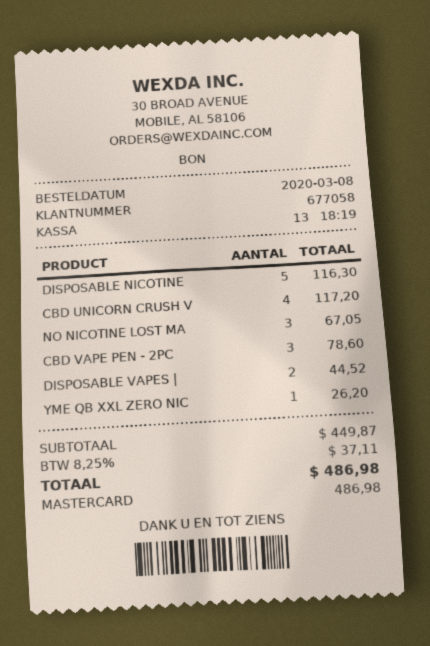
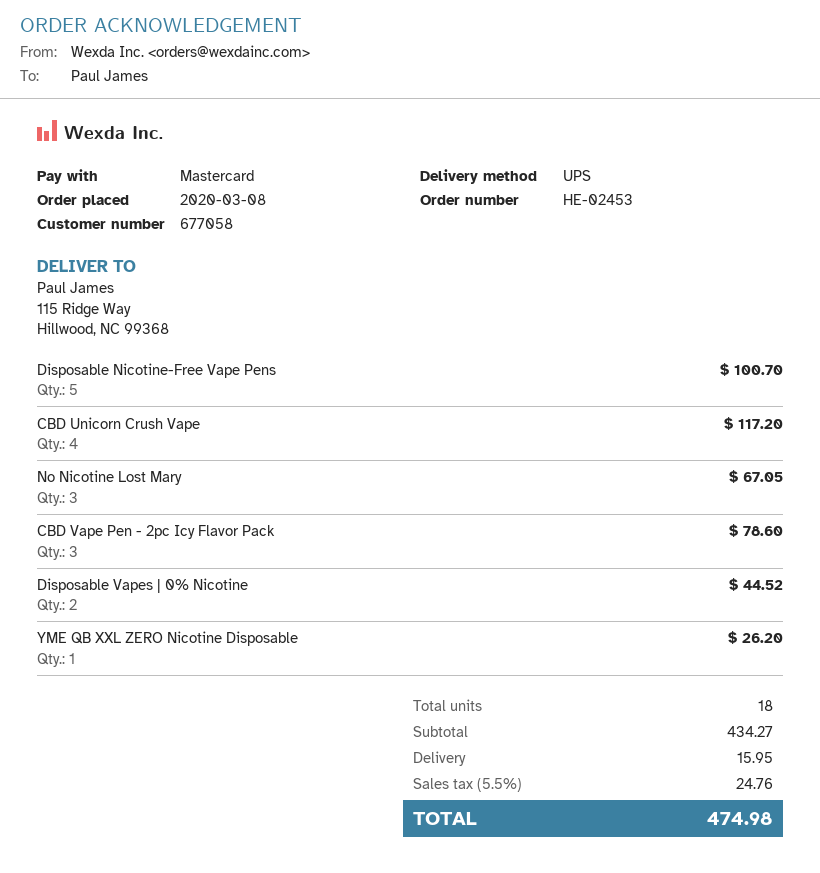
DISPOSABLE NICOTINE: 5 for 116.30 -> 5 for 100.70
subtotal: 449.87 -> 434.27
shipping: none -> 15.95
tax: 8.25% = 37.11 -> 5.5% = 24.76
total: 486.98 -> 474.98

